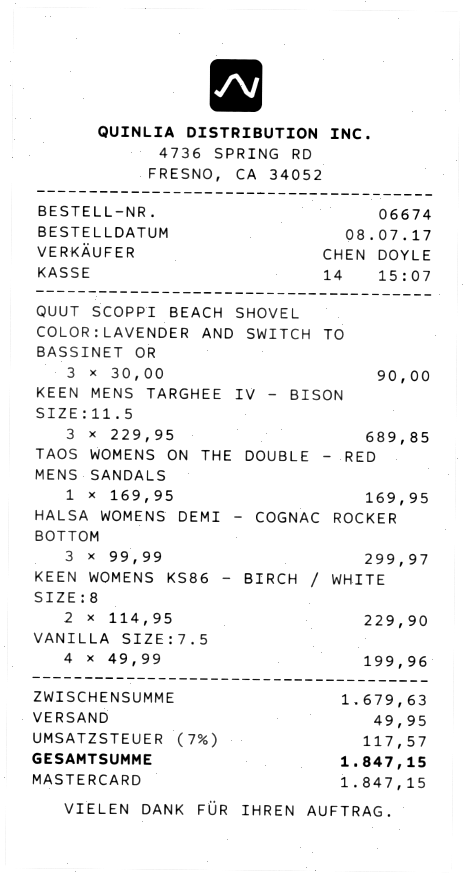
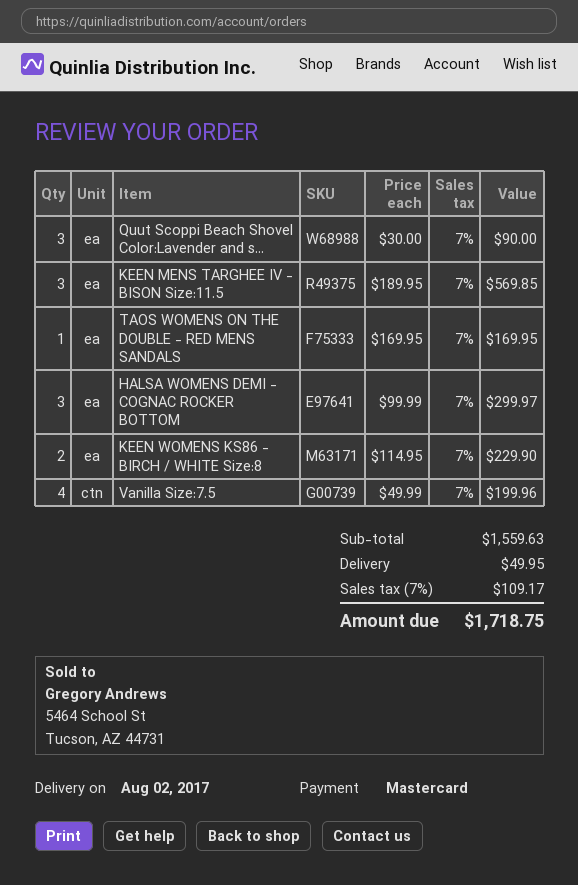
KEEN MENS TARGHEE IV - BISON SIZE:11.5: 3 x 229.95 = 689.85 -> 3 x 189.95 = 569.85
subtotal: 1679.63 -> 1559.63
tax: 7% = 117.57 -> 7% = 109.17
total: 1847.15 -> 1718.75

